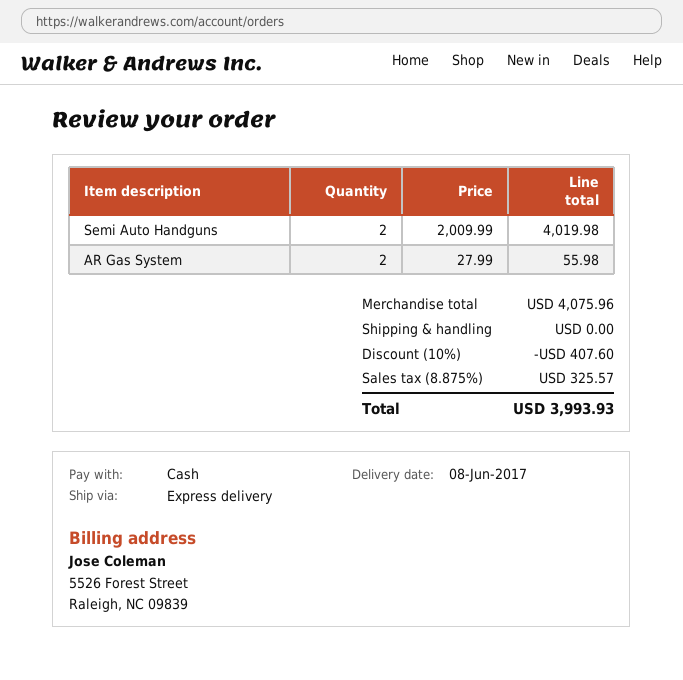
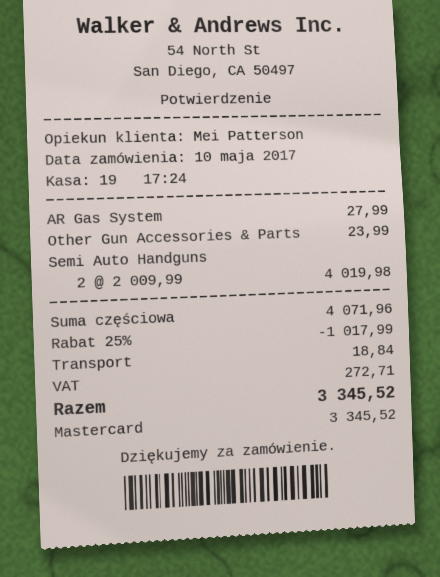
payment method: cash -> Mastercard
AR Gas System: 2 x 27.99 = 55.98 -> 1 x 27.99 = 27.99
Other Gun Accessories & Parts: none -> 1 x 23.99 = 23.99
subtotal: 4075.96 -> 4071.96
discount: 10% = 407.60 -> 25% = 1017.99
shipping: 0.00 -> 18.84
tax: 325.57 -> 272.71
total: 3993.93 -> 3345.52

